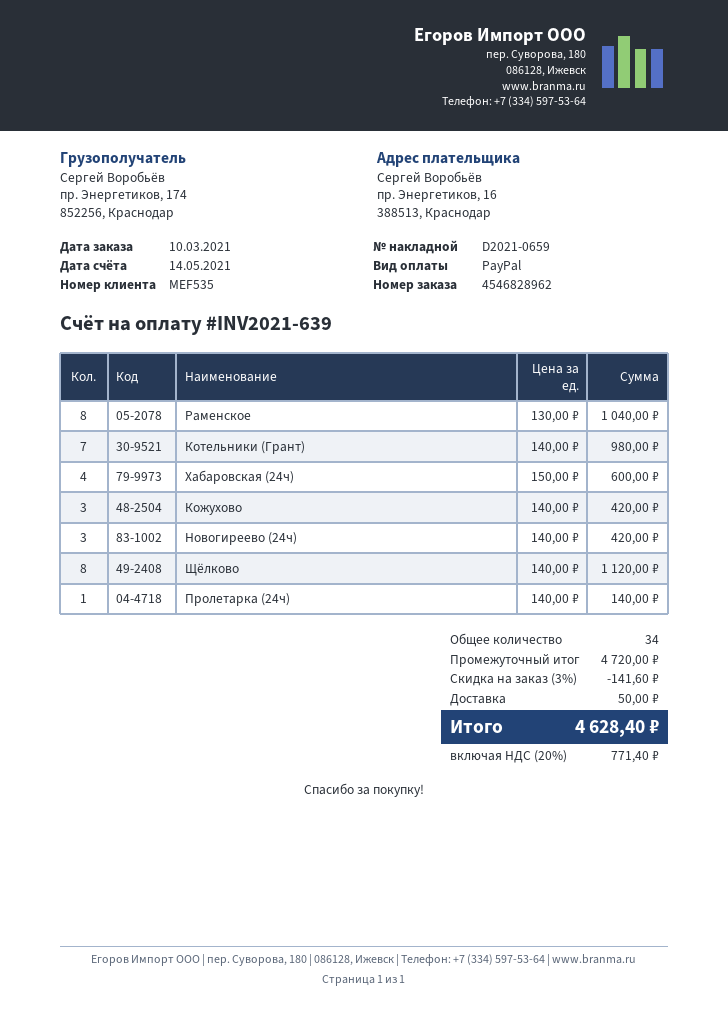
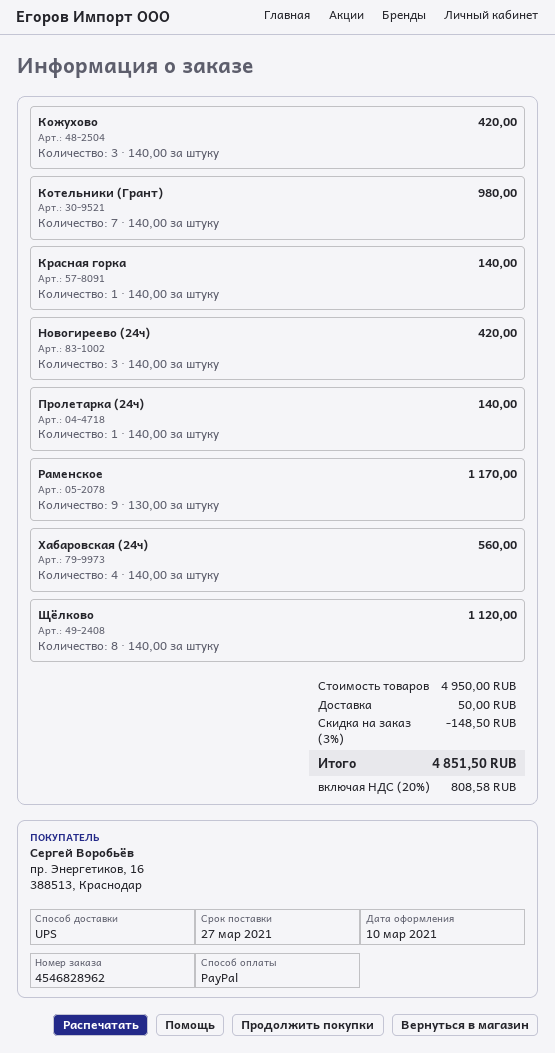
Раменское: 8 x 130.00 = 1040.00 -> 9 x 130.00 = 1170.00
Хабаровская (24ч): 4 x 150.00 = 600.00 -> 4 x 140.00 = 560.00
Красная горка: none -> 1 x 140.00 = 140.00
subtotal: 4720.00 -> 4950.00
discount: 3% = 141.60 -> 3% = 148.50
tax: 20% = 771.40 -> 20% = 808.58
total: 4628.40 -> 4851.50

